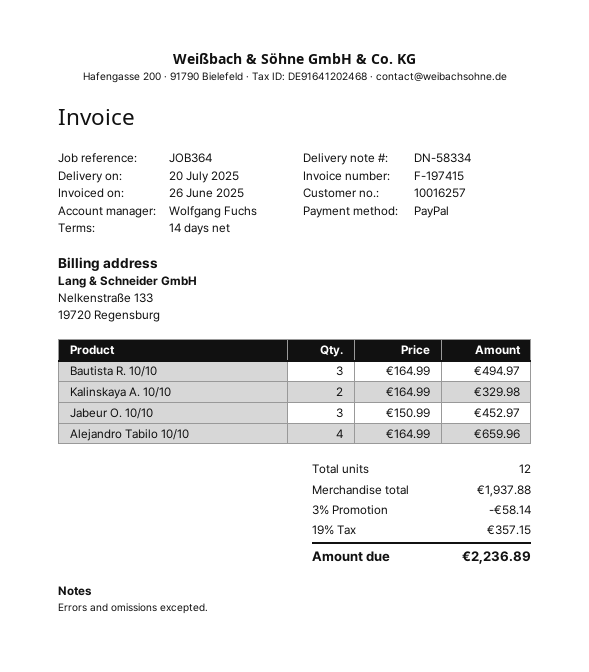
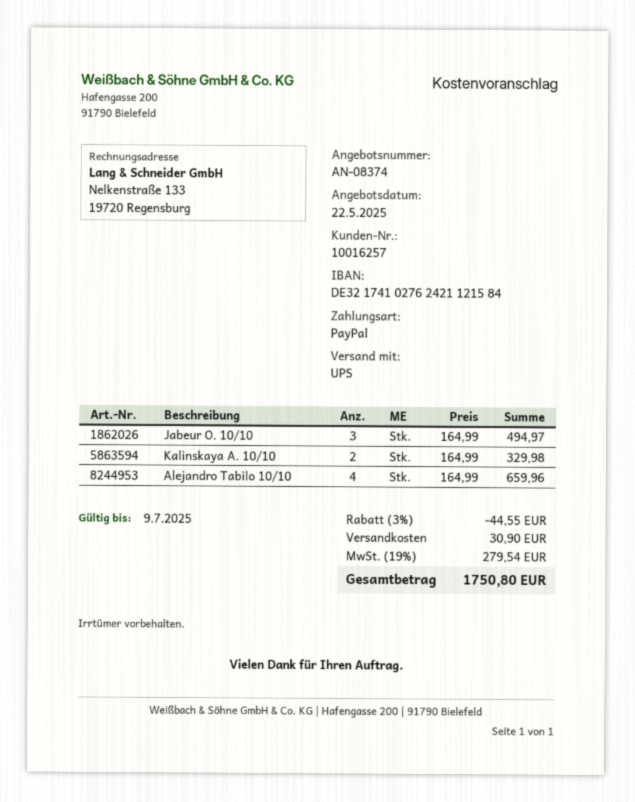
Bautista R. 10/10: 3 x 164.99 = 494.97 -> none
Jabeur O. 10/10: 3 x 150.99 = 452.97 -> 3 x 164.99 = 494.97
discount: 3% = 58.14 -> 3% = 44.55
shipping: none -> 30.90
tax: 19% = 357.15 -> 19% = 279.54
total: 2236.89 -> 1750.80

